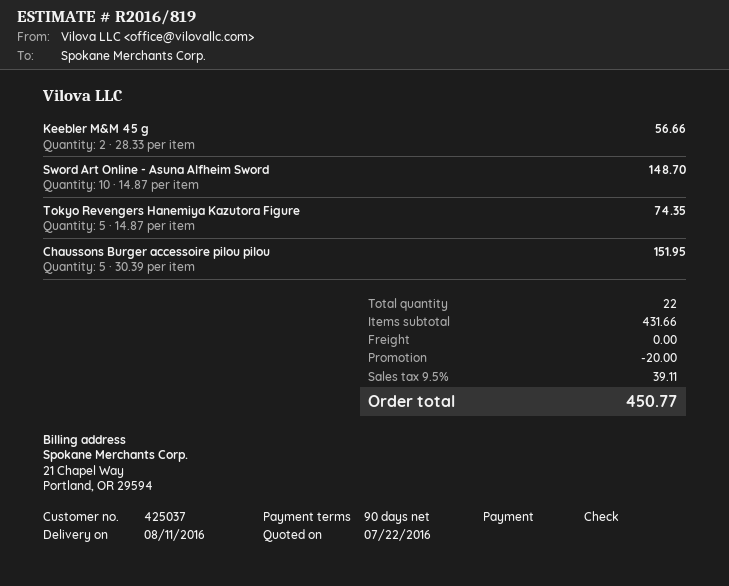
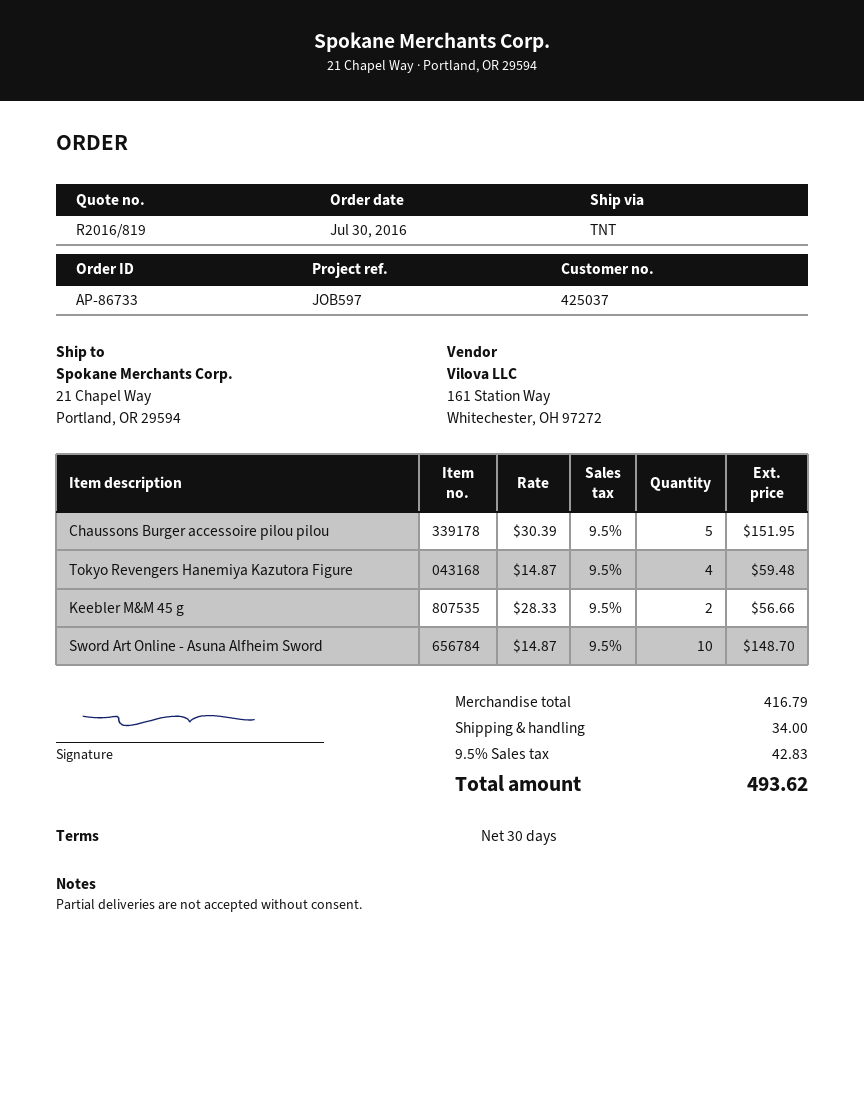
payment terms: 90 days -> 30 days
Tokyo Revengers Hanemiya Kazutora Figure: 5 x 14.87 = 74.35 -> 4 x 14.87 = 59.48
subtotal: 431.66 -> 416.79
discount: 20.00 -> none
shipping: 0.00 -> 34.00
tax: 9.5% = 39.11 -> 9.5% = 42.83
total: 450.77 -> 493.62

